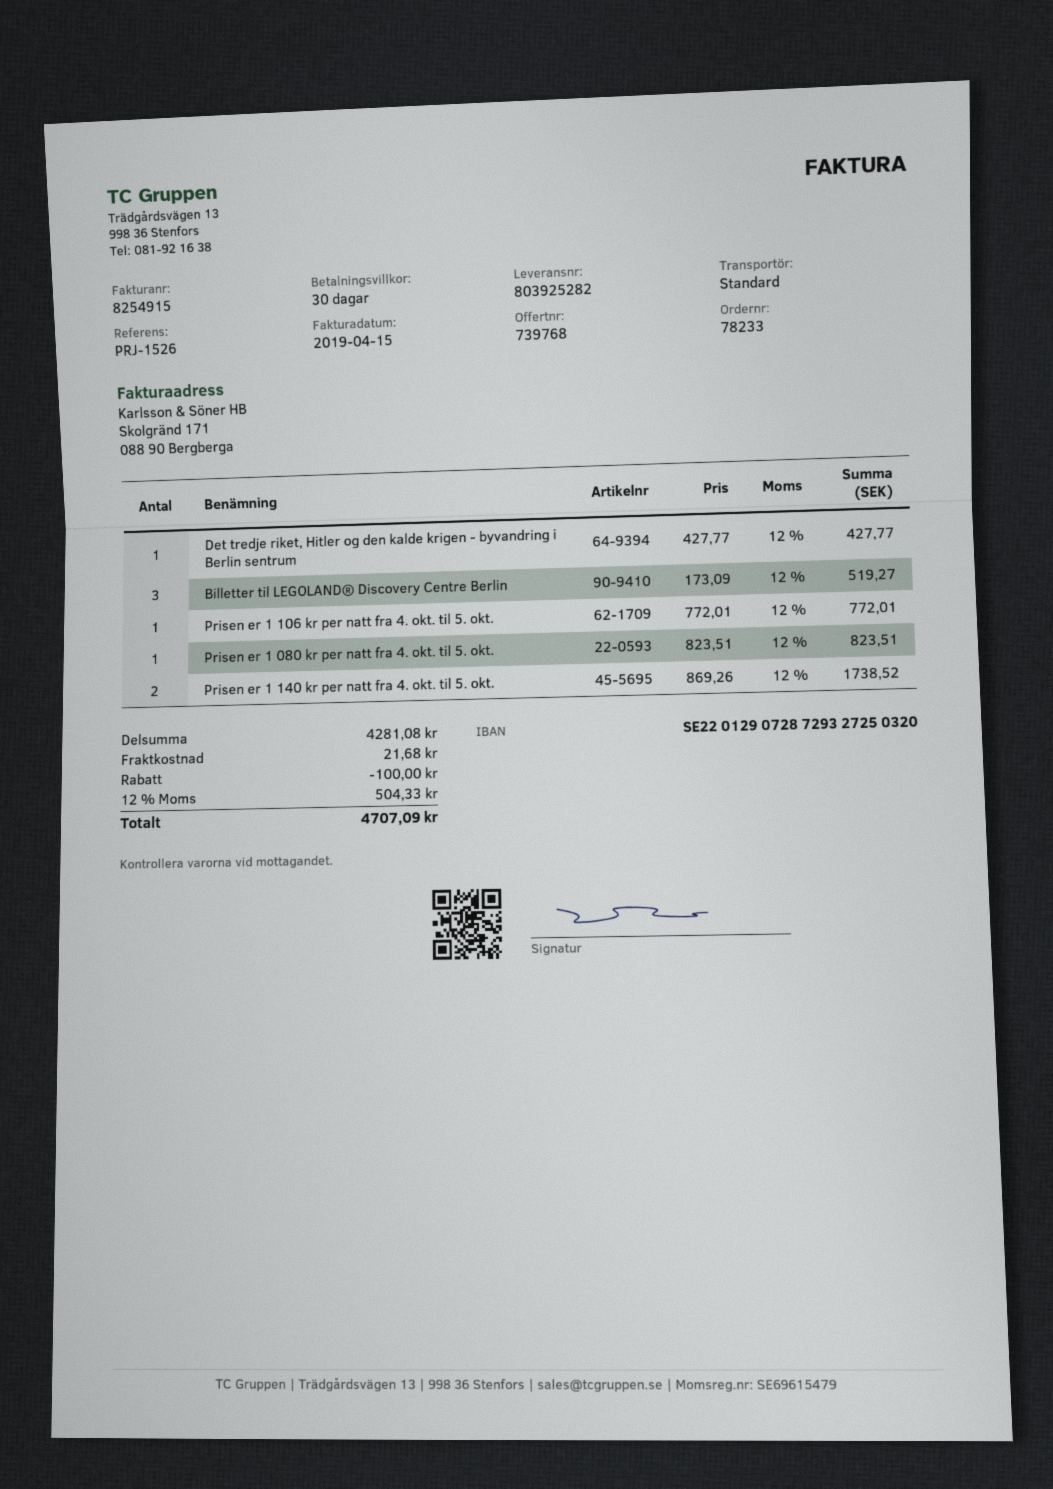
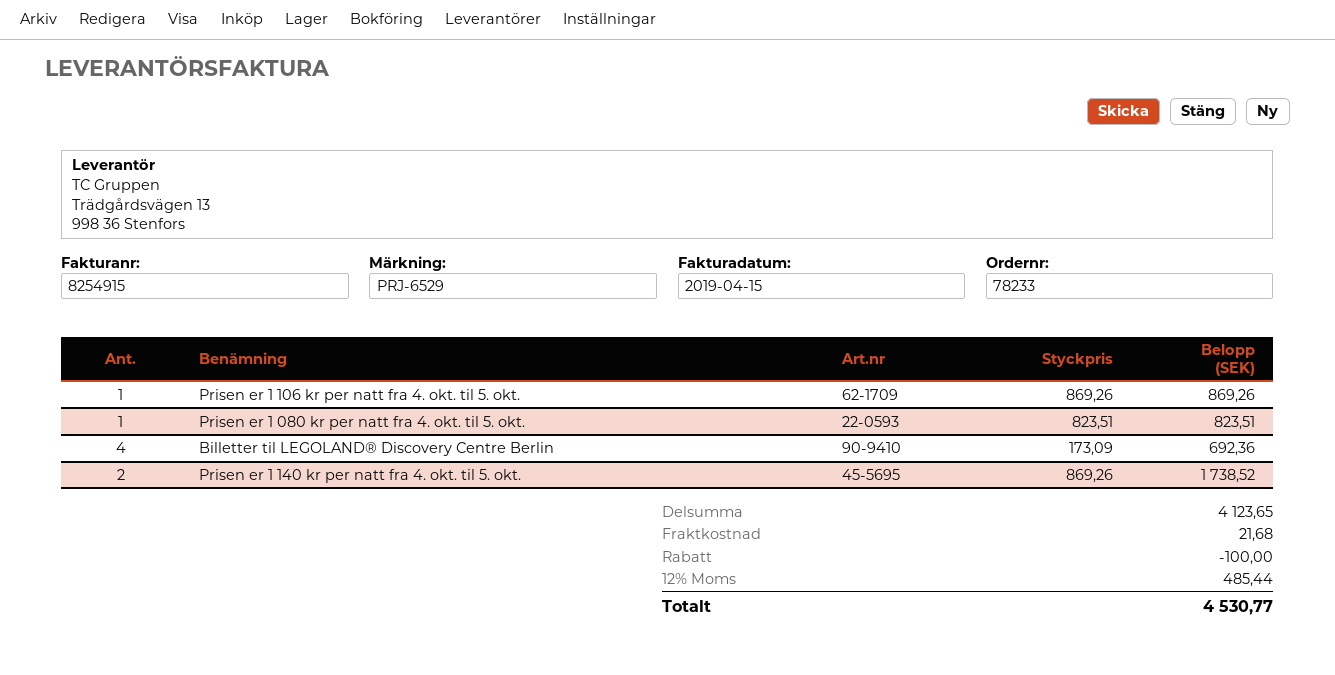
reference: PRJ-1526 -> PRJ-6529
Det tredje riket, Hitler og den kalde krigen - byvandring i Berlin sentrum: 1 x 427.77 = 427.77 -> none
Billetter til LEGOLAND® Discovery Centre Berlin: 3 x 173.09 = 519.27 -> 4 x 173.09 = 692.36
Prisen er 1 106 kr per natt fra 4. okt. til 5. okt.: 1 x 772.01 = 772.01 -> 1 x 869.26 = 869.26
subtotal: 4281.08 -> 4123.65
tax: 12% = 504.33 -> 12% = 485.44
total: 4707.09 -> 4530.77

